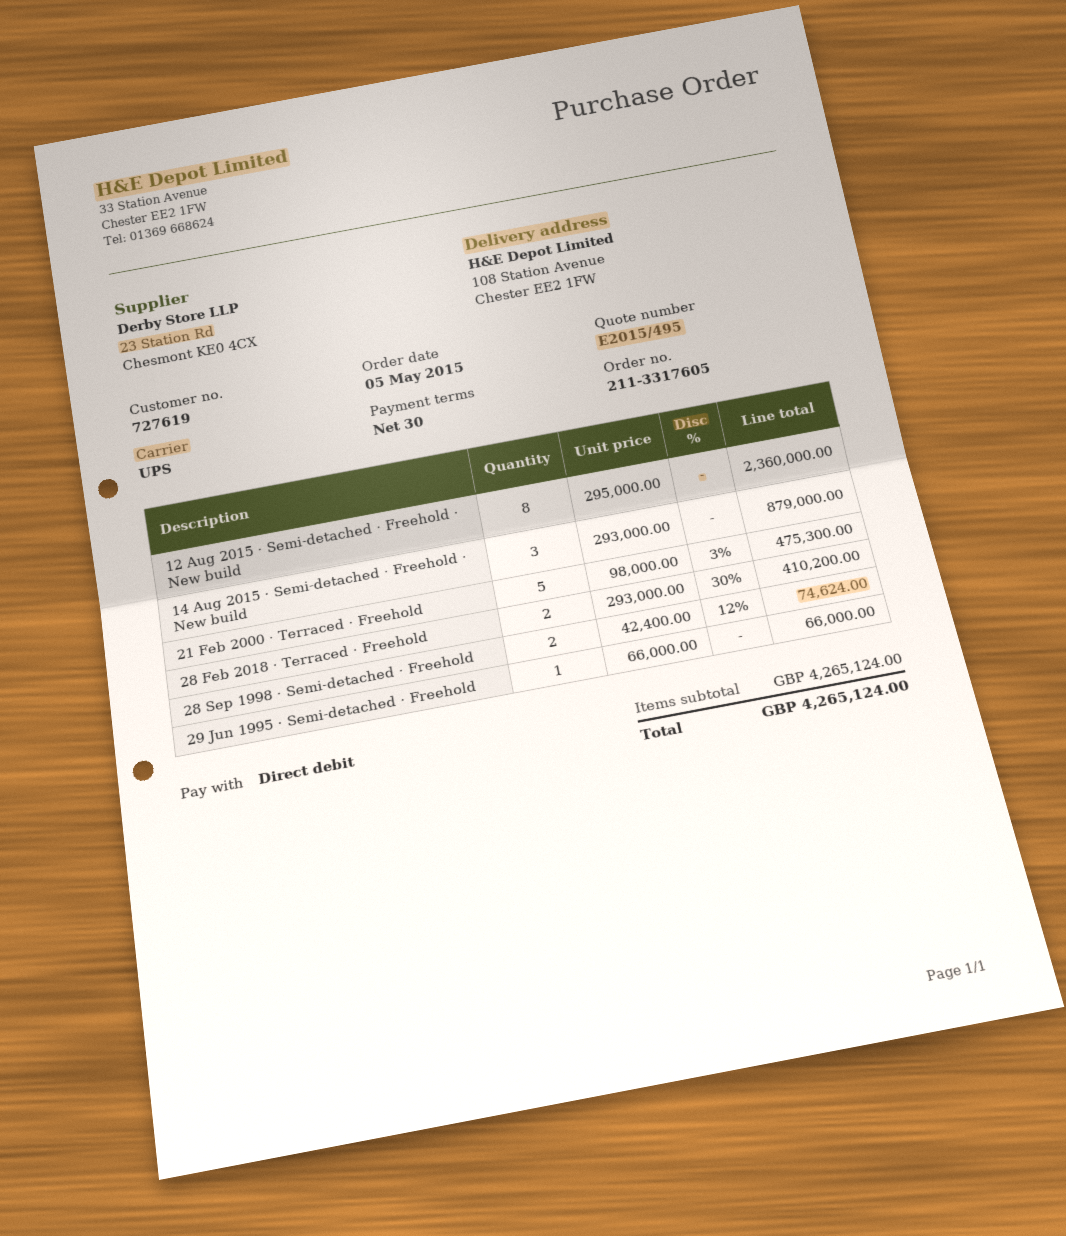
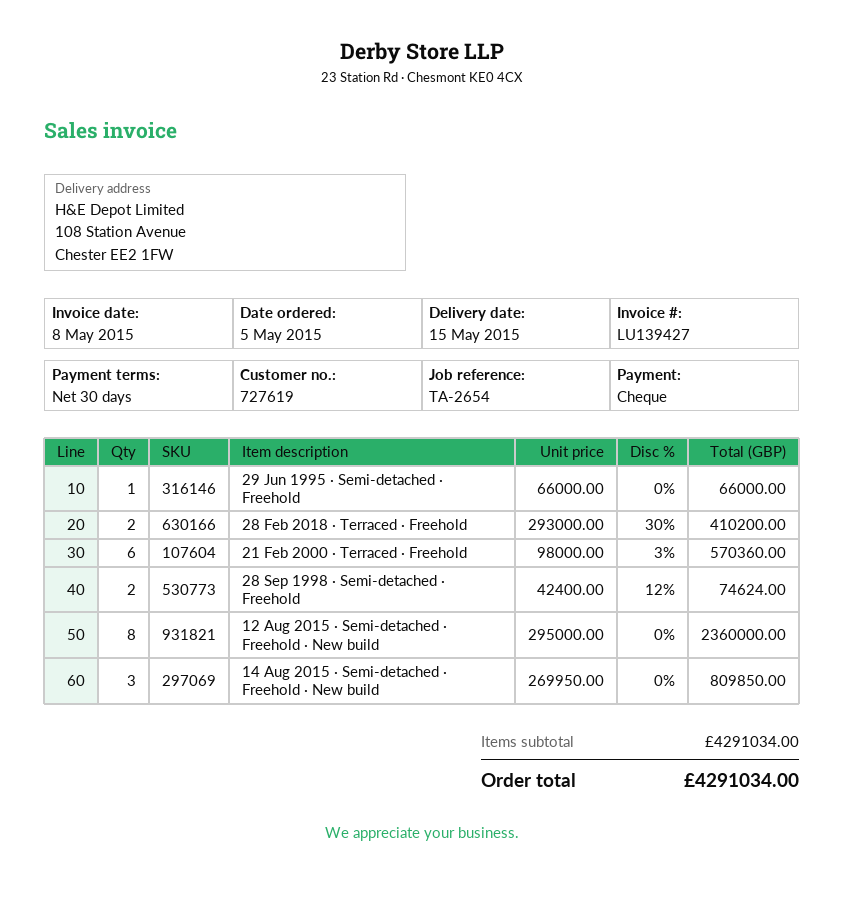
payment method: direct debit -> cheque
14 Aug 2015 · Semi-detached · Freehold · New build: 3 x 293000.00 = 879000.00 -> 3 x 269950.00 = 809850.00
21 Feb 2000 · Terraced · Freehold: 5 x 98000.00 - 3% = 475300.00 -> 6 x 98000.00 - 3% = 570360.00
subtotal: 4265124.00 -> 4291034.00
total: 4265124.00 -> 4291034.00

